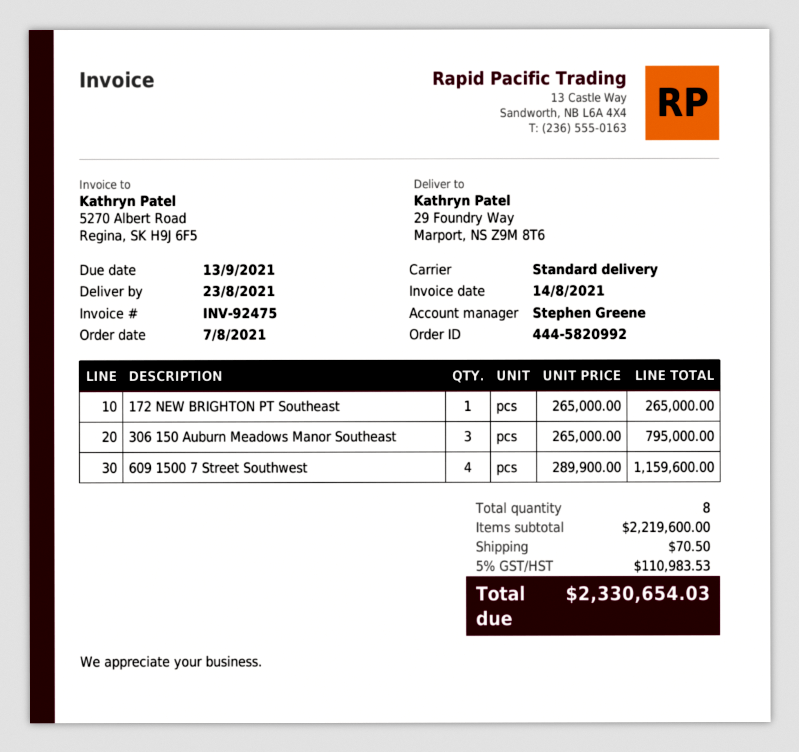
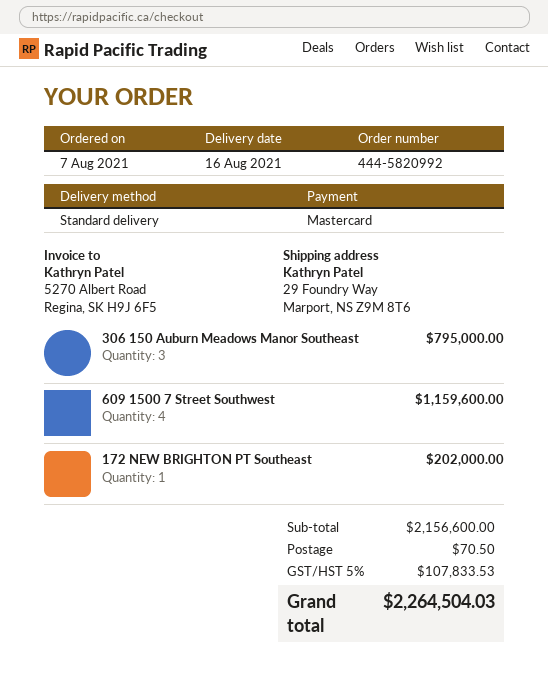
delivery date: 2021-08-23 -> 2021-08-16
172 NEW BRIGHTON PT Southeast: 1 for 265000.00 -> 1 for 202000.00
subtotal: 2219600.00 -> 2156600.00
tax: 5% = 110983.53 -> 5% = 107833.53
total: 2330654.03 -> 2264504.03

